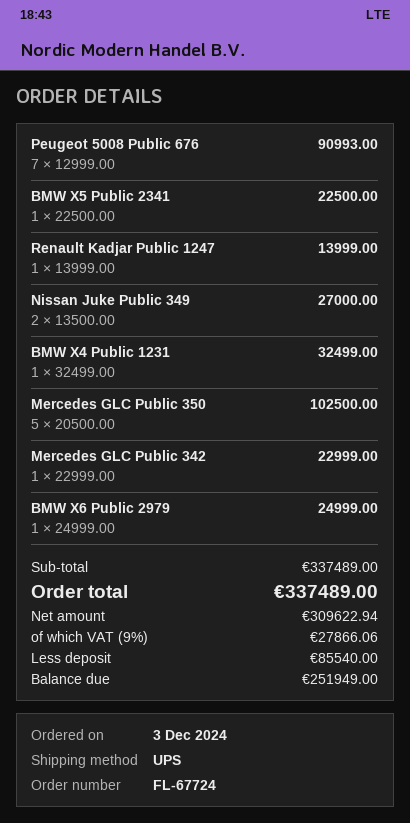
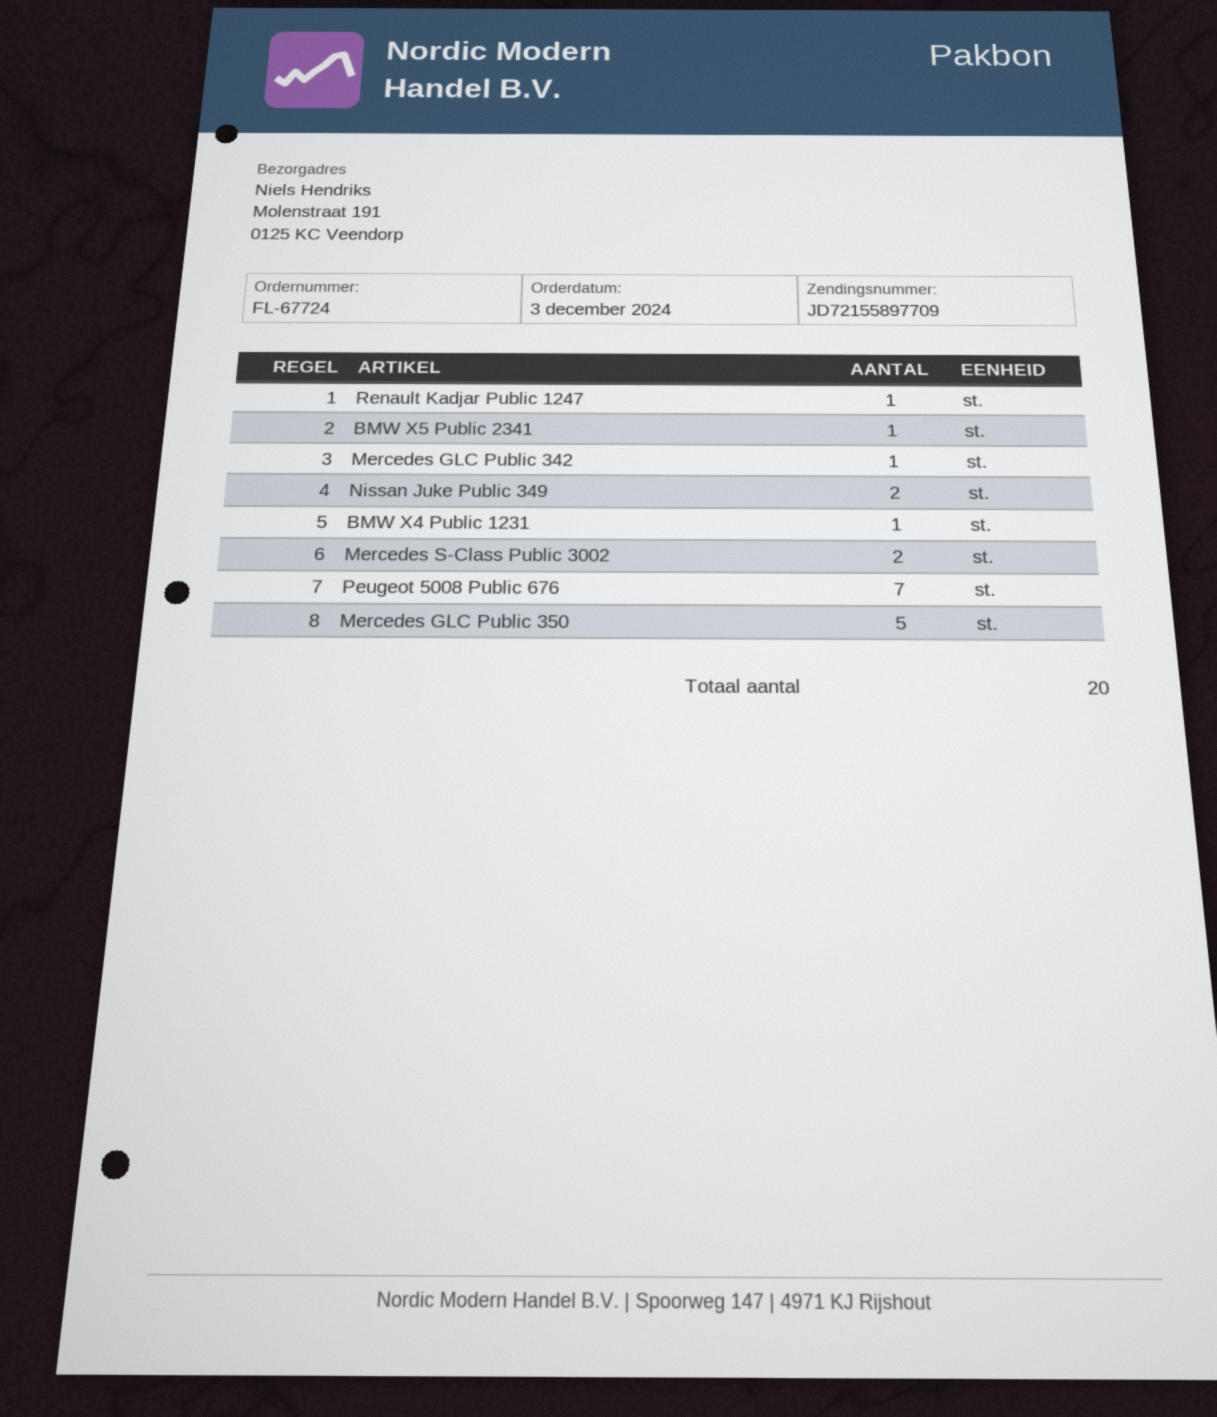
BMW X6 Public 2979: 1 -> none
Mercedes S-Class Public 3002: none -> 2

